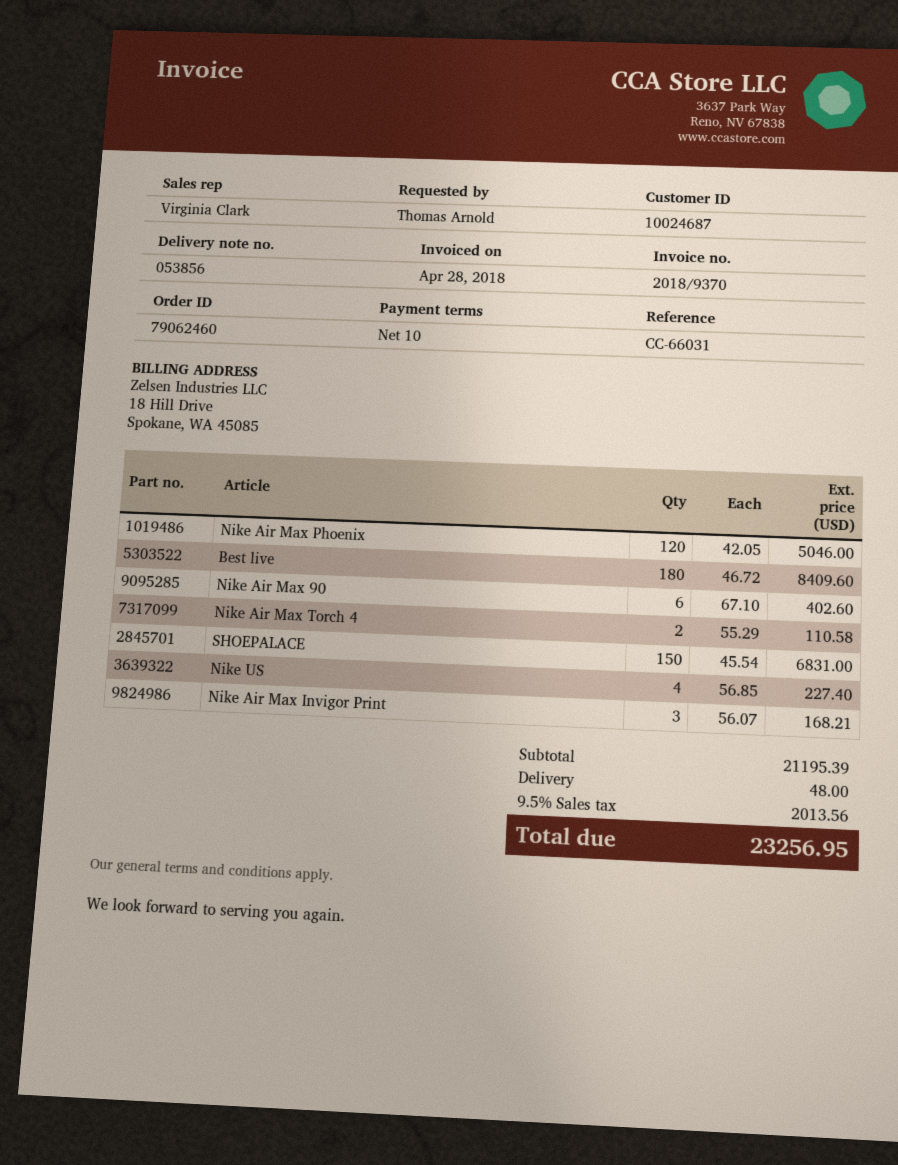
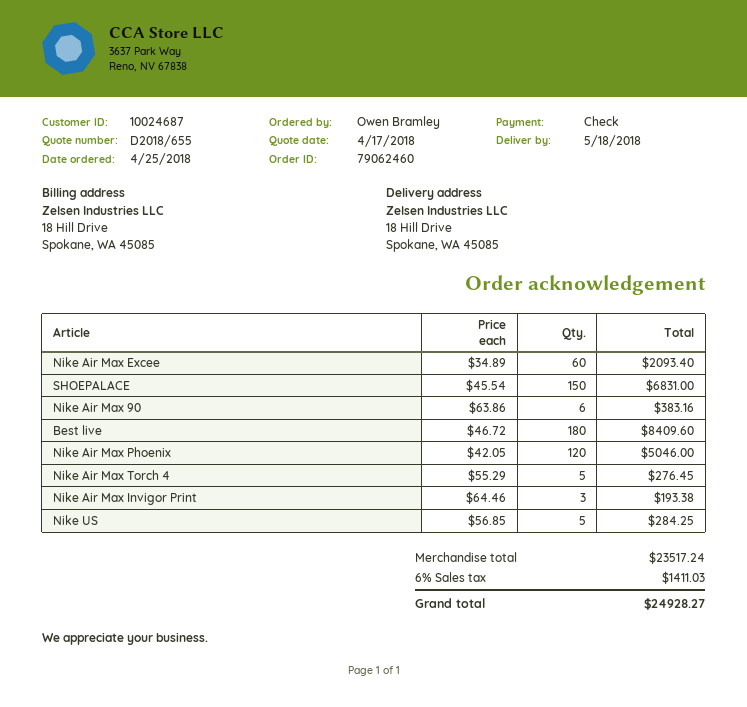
ordered by: Thomas Arnold -> Owen Bramley
Nike Air Max 90: 6 x 67.10 = 402.60 -> 6 x 63.86 = 383.16
Nike Air Max Torch 4: 2 x 55.29 = 110.58 -> 5 x 55.29 = 276.45
Nike US: 4 x 56.85 = 227.40 -> 5 x 56.85 = 284.25
Nike Air Max Invigor Print: 3 x 56.07 = 168.21 -> 3 x 64.46 = 193.38
Nike Air Max Excee: none -> 60 x 34.89 = 2093.40
subtotal: 21195.39 -> 23517.24
shipping: 48.00 -> none
tax: 9.5% = 2013.56 -> 6% = 1411.03
total: 23256.95 -> 24928.27

